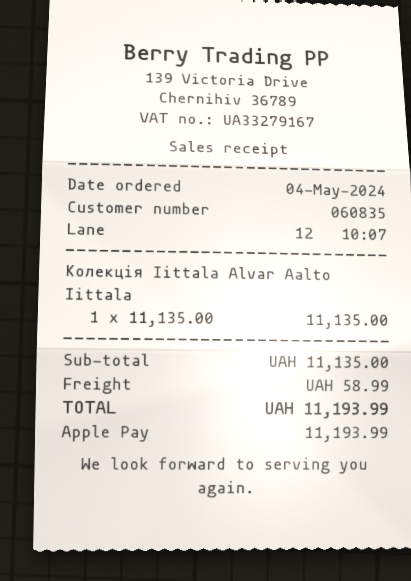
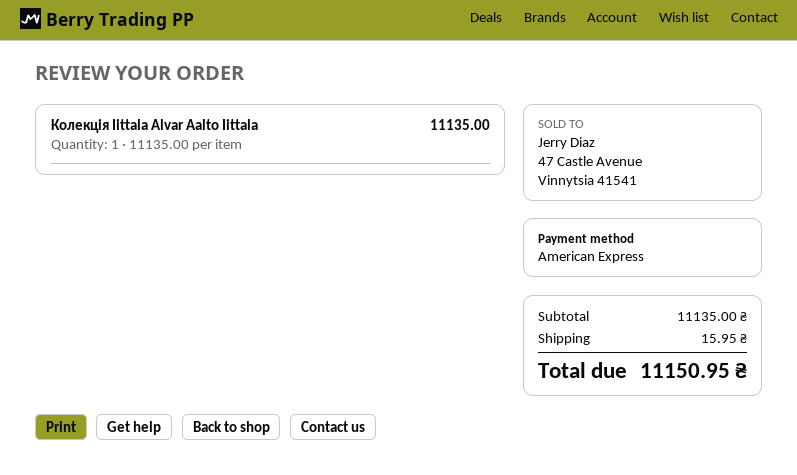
payment method: Apple Pay -> American Express
shipping: 58.99 -> 15.95
total: 11193.99 -> 11150.95

